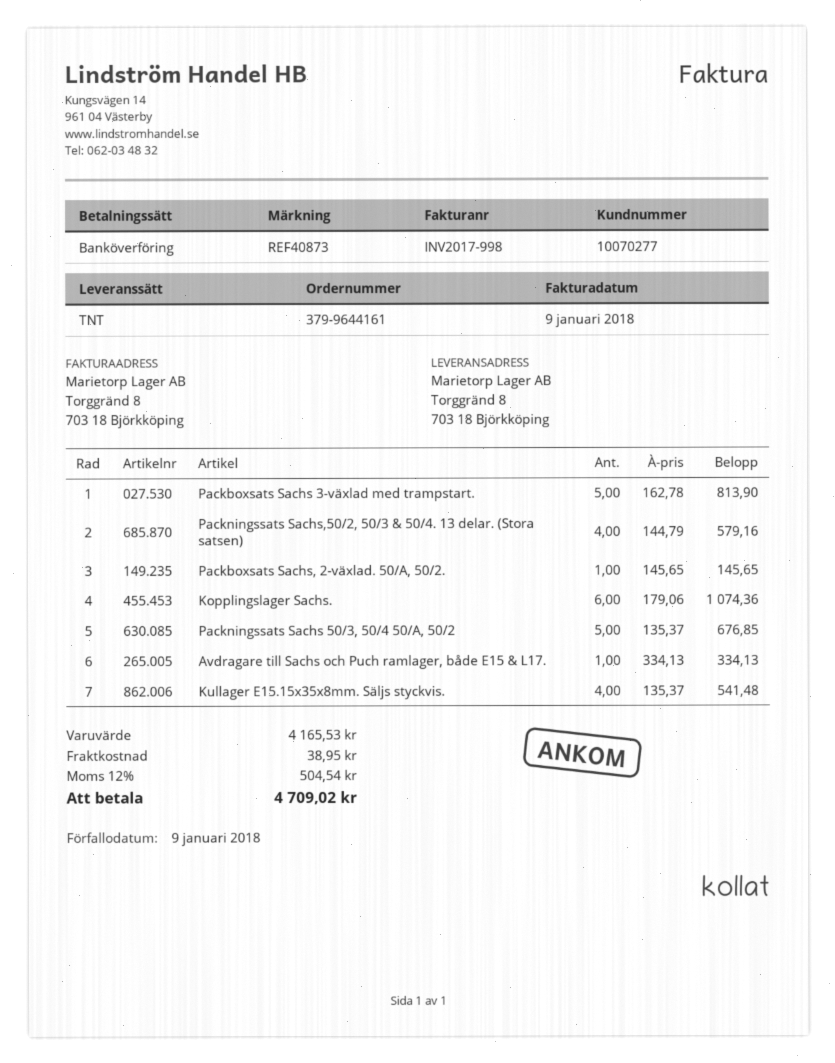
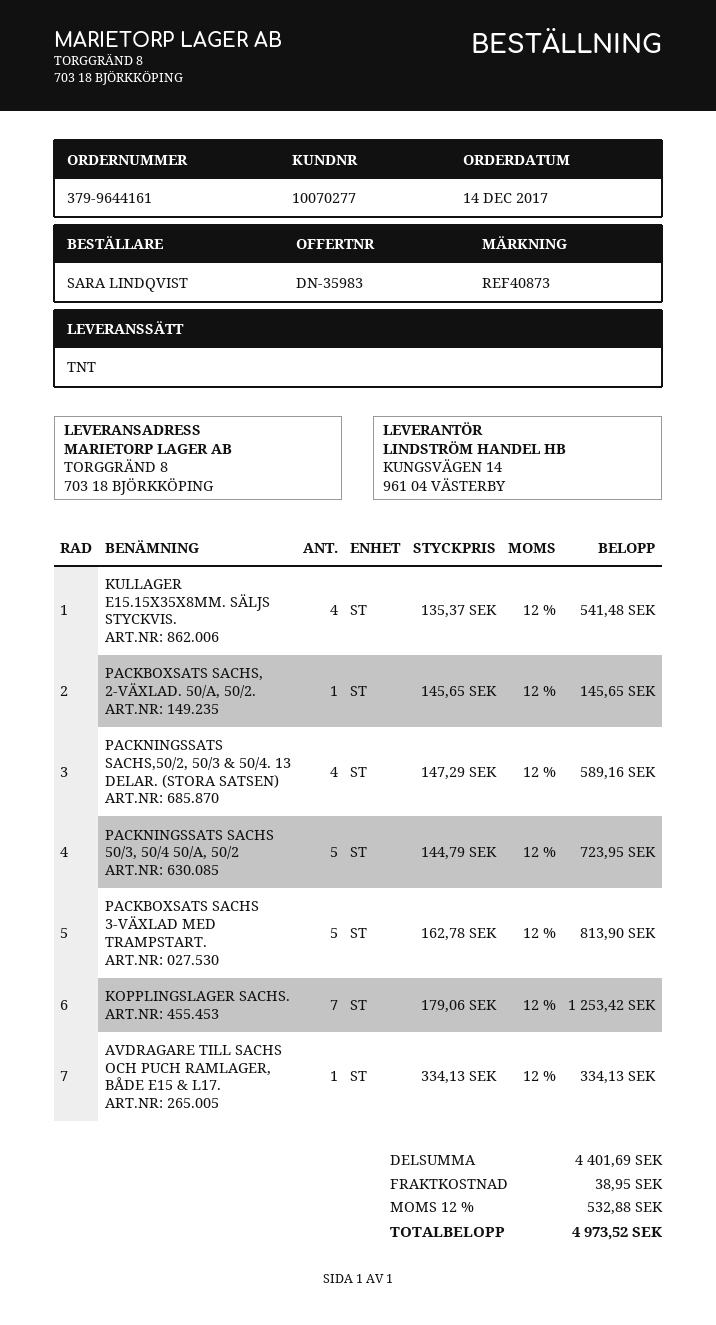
Packningssats Sachs,50/2, 50/3 & 50/4. 13 delar. (Stora satsen): 4 x 144.79 = 579.16 -> 4 x 147.29 = 589.16
Kopplingslager Sachs.: 6 x 179.06 = 1074.36 -> 7 x 179.06 = 1253.42
Packningssats Sachs 50/3, 50/4 50/A, 50/2: 5 x 135.37 = 676.85 -> 5 x 144.79 = 723.95
subtotal: 4165.53 -> 4401.69
tax: 12% = 504.54 -> 12% = 532.88
total: 4709.02 -> 4973.52

